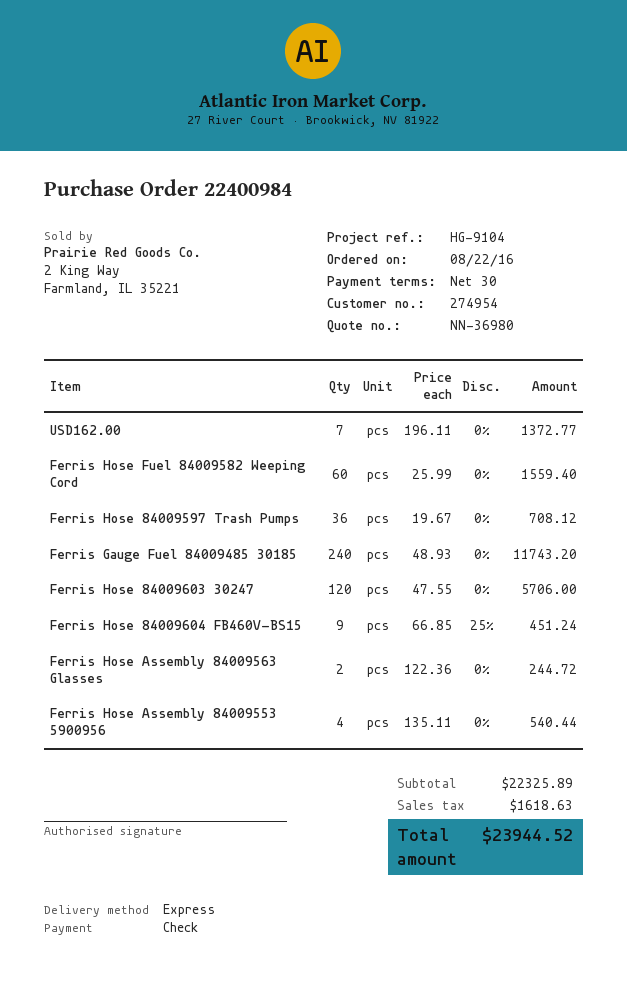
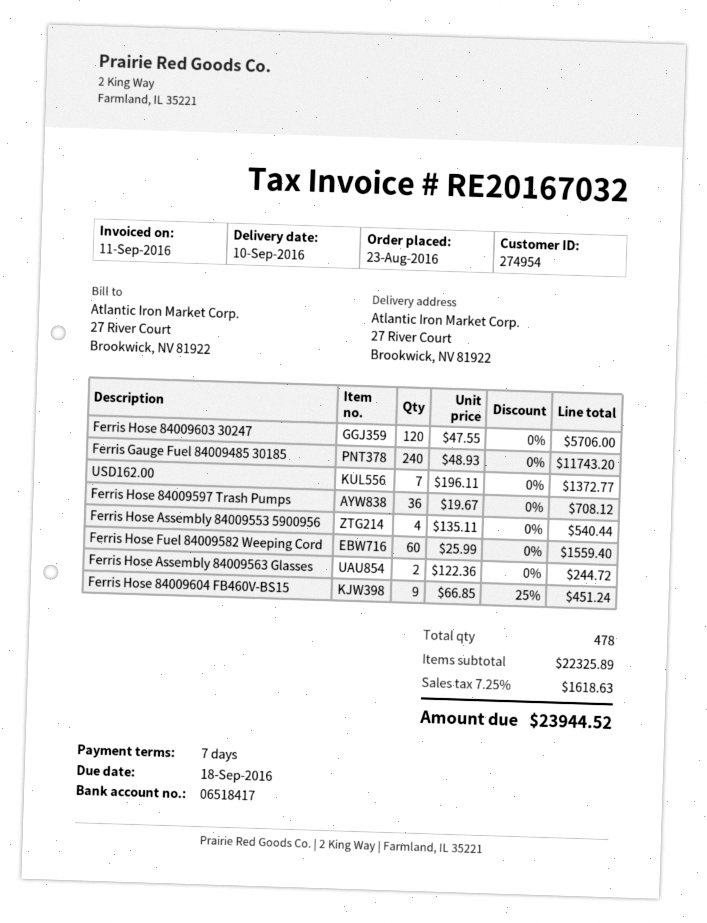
order date: 2016-08-22 -> 2016-08-23
payment terms: 30 days -> 7 days

